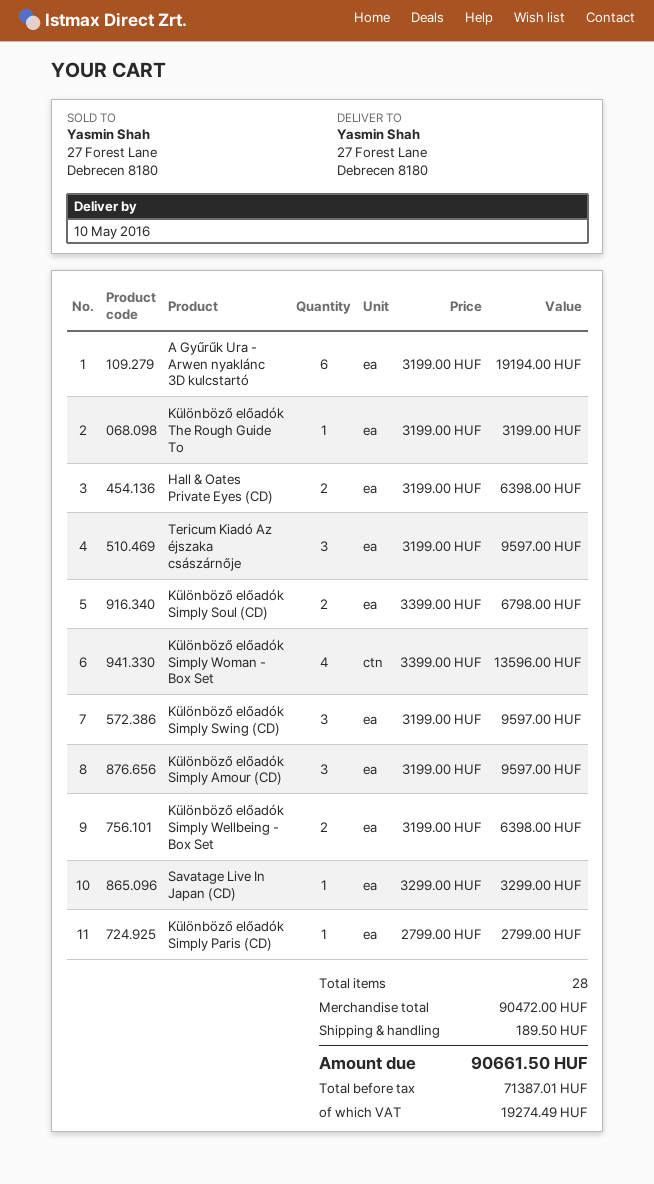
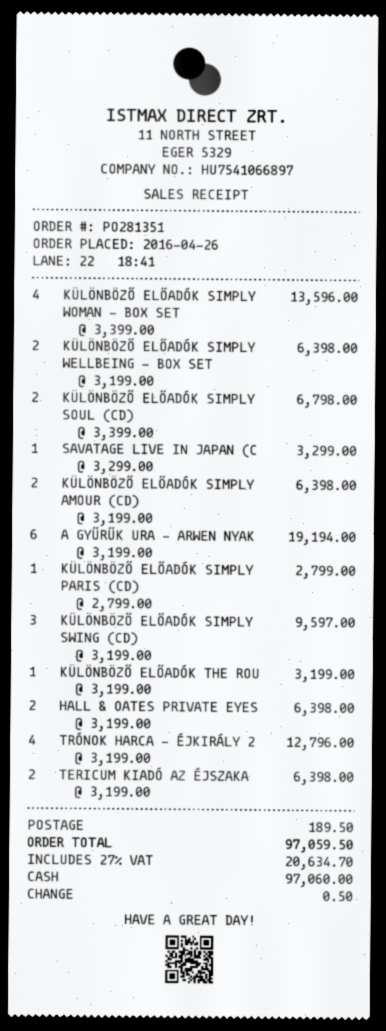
Tericum Kiadó Az éjszaka császárnője: 3 x 3199.00 = 9597.00 -> 2 x 3199.00 = 6398.00
Különböző előadók Simply Amour (CD): 3 x 3199.00 = 9597.00 -> 2 x 3199.00 = 6398.00
TRÓNOK HARCA - ÉJKIRÁLY 2: none -> 4 x 3199.00 = 12796.00
tax: 19274.49 -> 20634.70
total: 90661.50 -> 97059.50

